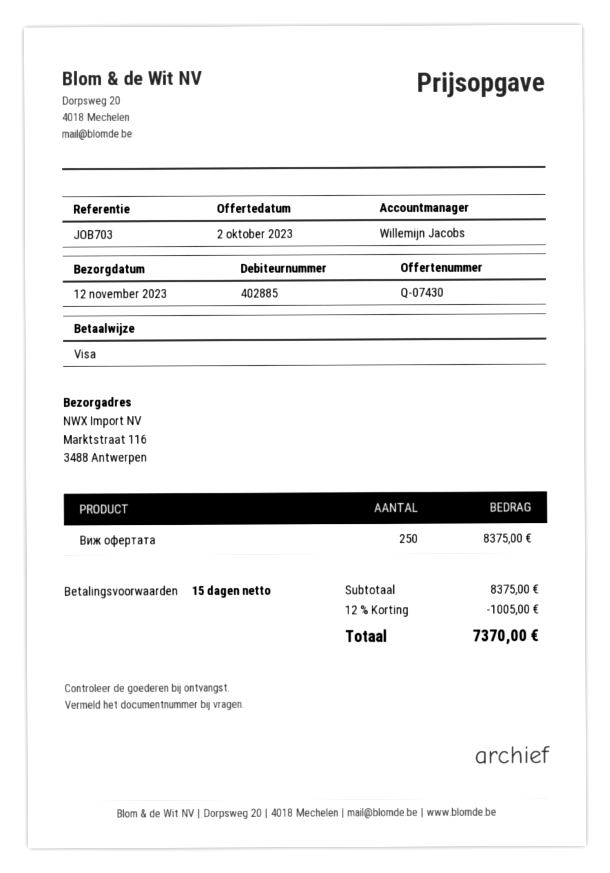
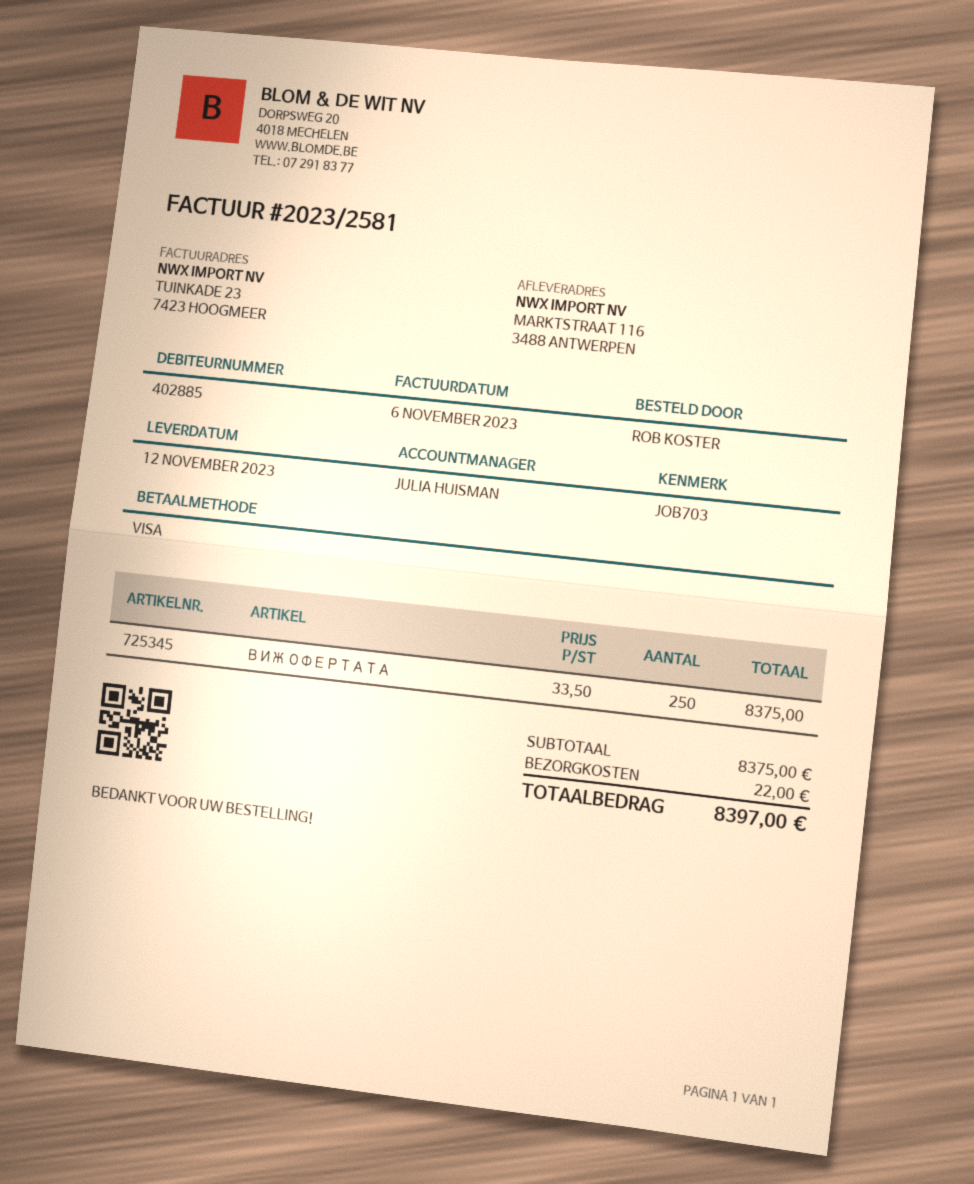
sales rep: Willemijn Jacobs -> JULIA HUISMAN
discount: 12% = 1005.00 -> none
shipping: none -> 22.00
total: 7370.00 -> 8397.00

